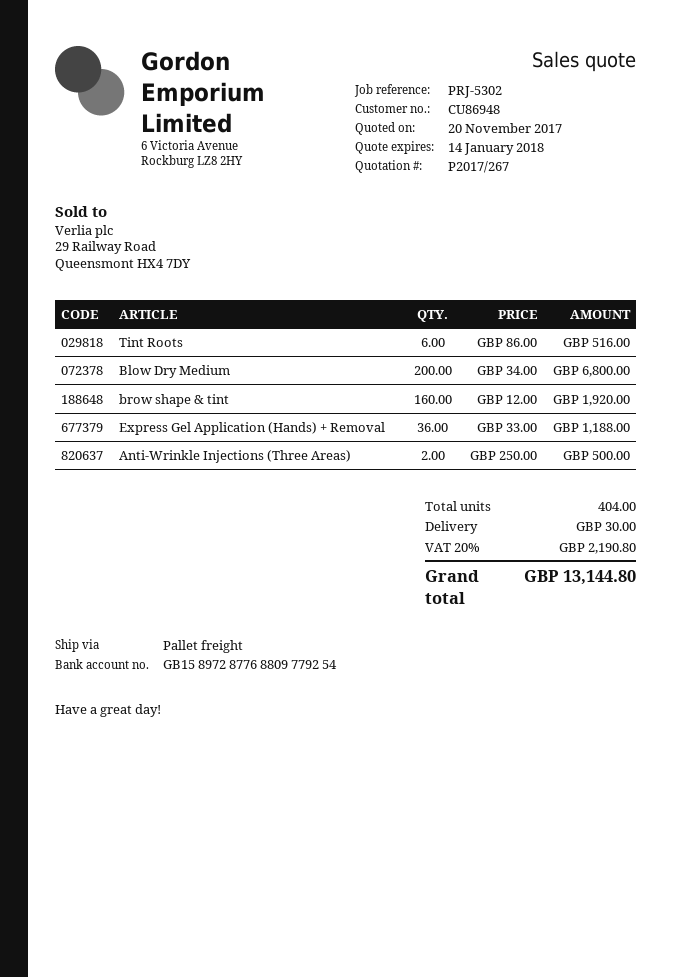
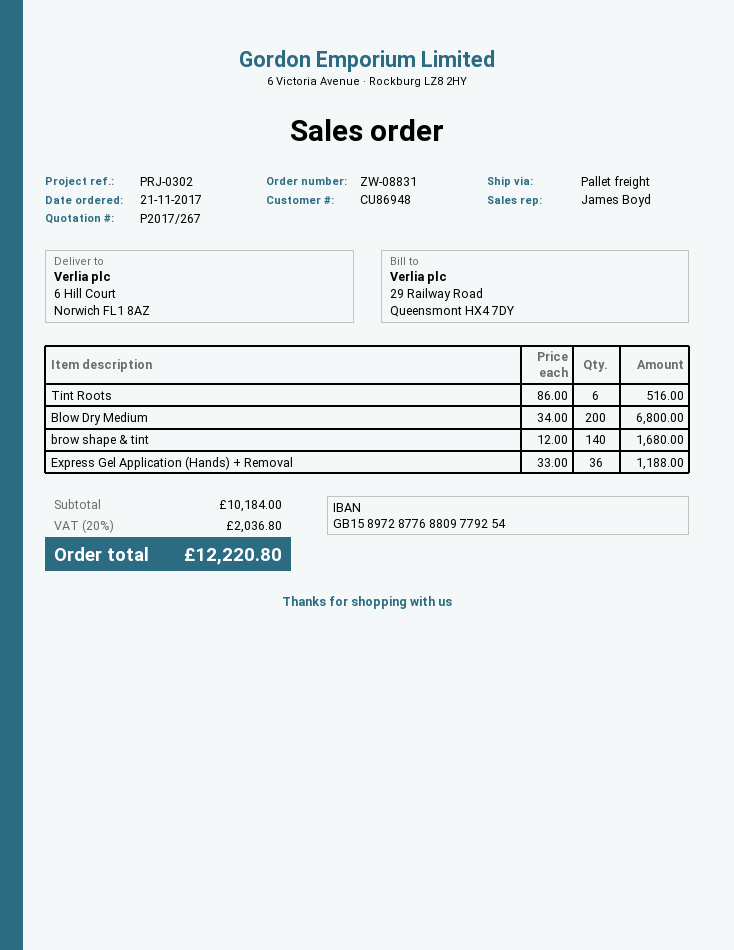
reference: PRJ-5302 -> PRJ-0302
brow shape & tint: 160 x 12.00 = 1920.00 -> 140 x 12.00 = 1680.00
Anti-Wrinkle Injections (Three Areas): 2 x 250.00 = 500.00 -> none
shipping: 30.00 -> none
tax: 20% = 2190.80 -> 20% = 2036.80
total: 13144.80 -> 12220.80

